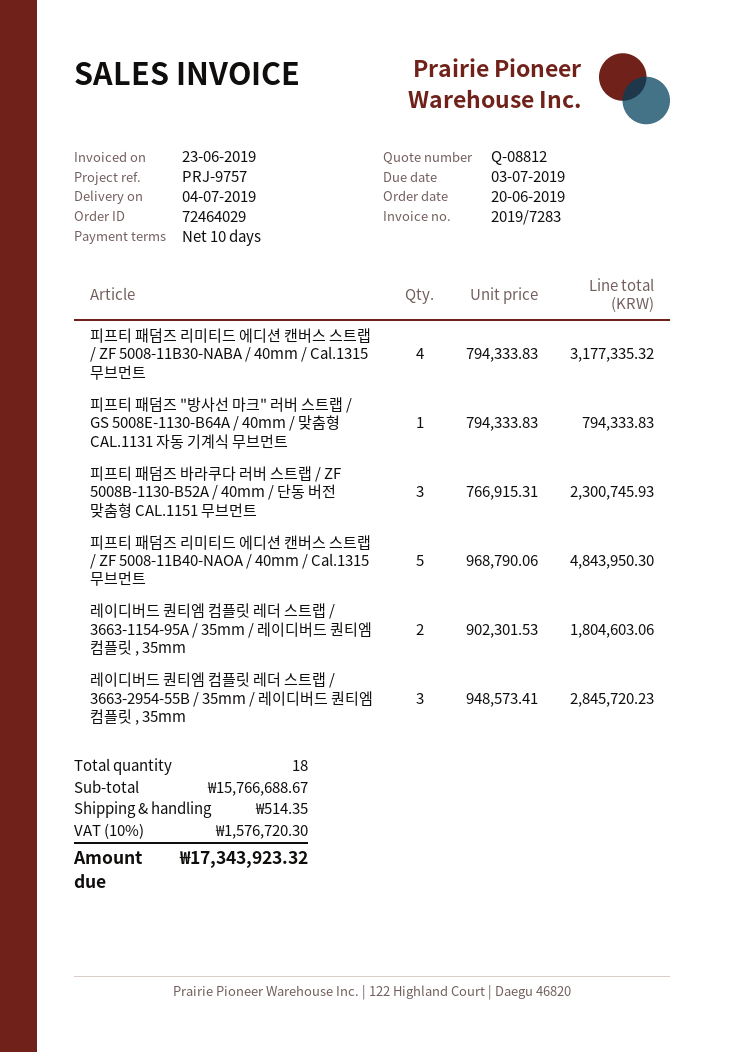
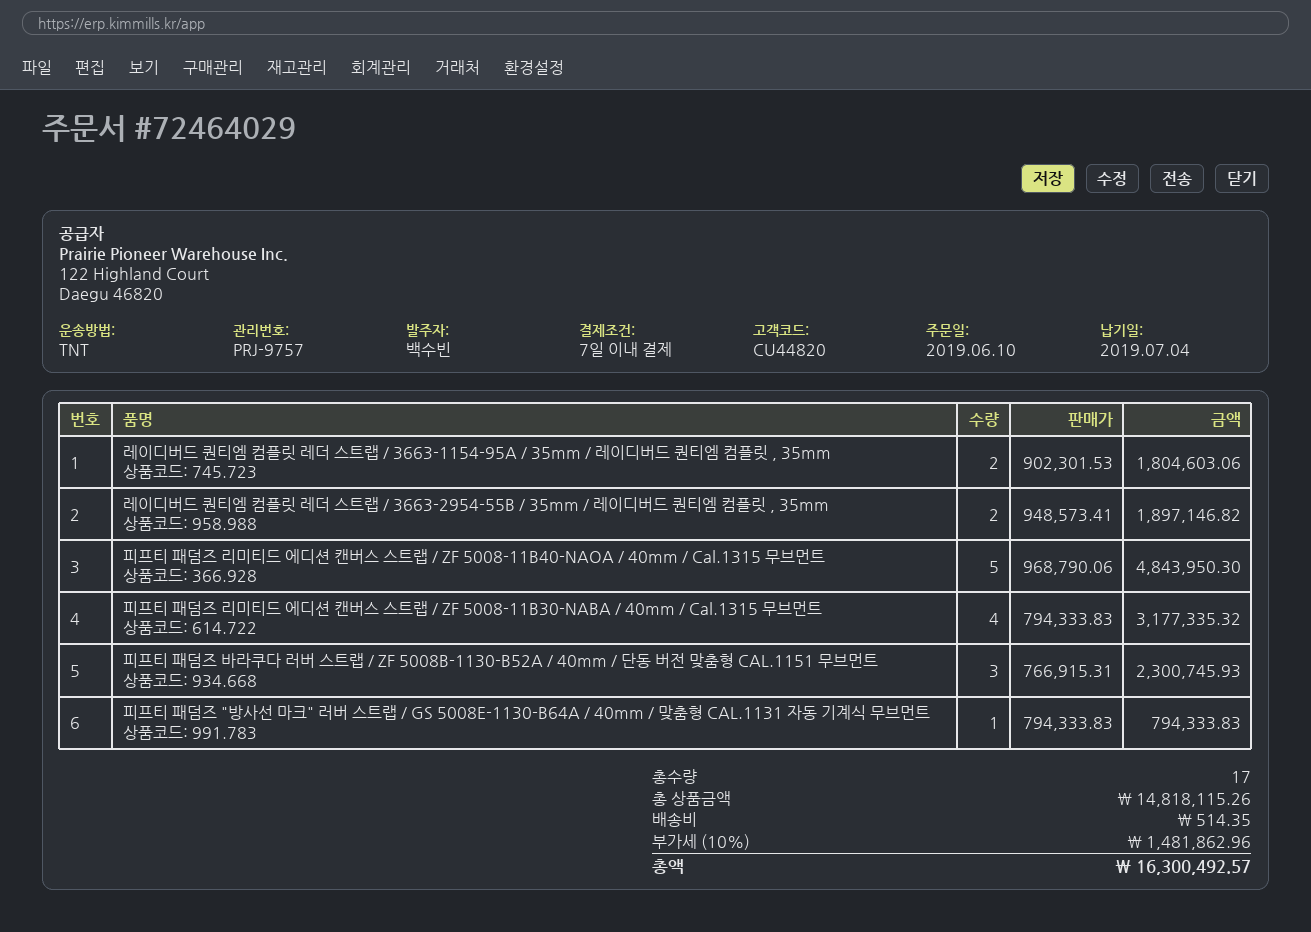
order date: 2019-06-20 -> 2019-06-10
payment terms: 10 days -> 7 days
레이디버드 퀀티엠 컴플릿 레더 스트랩 / 3663-2954-55B / 35mm / 레이디버드 퀀티엠 컴플릿 , 35mm: 3 x 948573.41 = 2845720.23 -> 2 x 948573.41 = 1897146.82
total quantity: 18 -> 17
subtotal: 15766688.67 -> 14818115.26
tax: 10% = 1576720.30 -> 10% = 1481862.96
total: 17343923.32 -> 16300492.57

